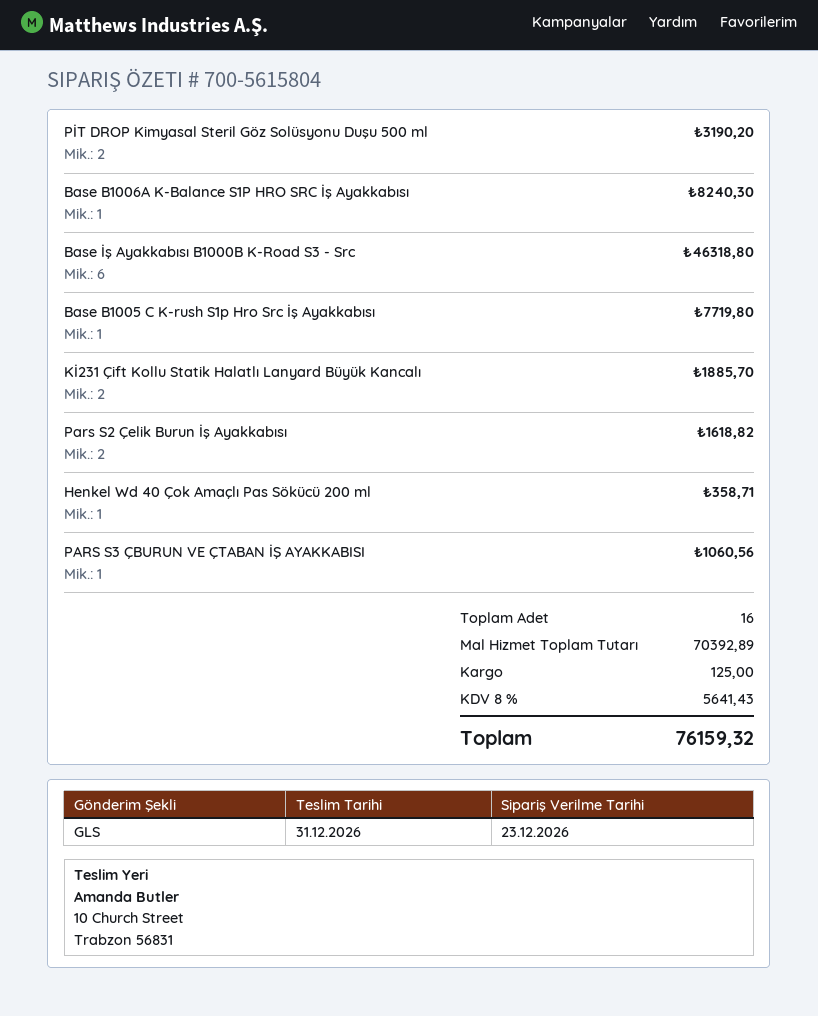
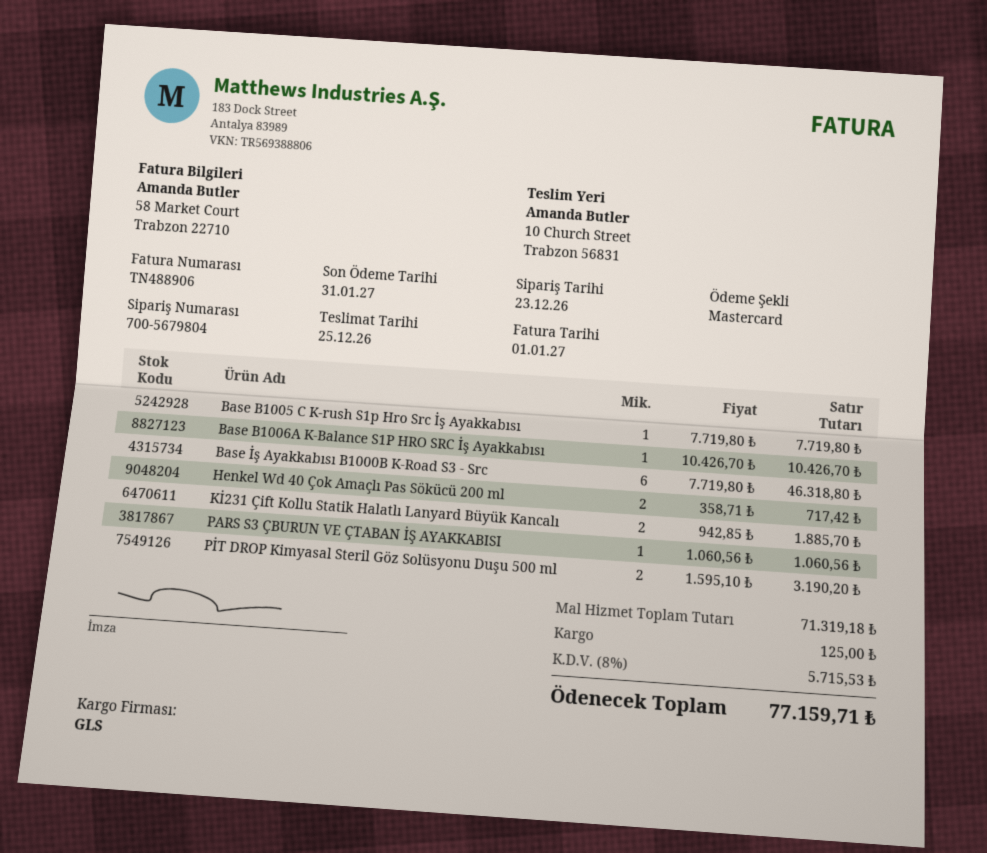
order number: 700-5615804 -> 700-5679804
delivery date: 2026-12-31 -> 2026-12-25
Base B1006A K-Balance S1P HRO SRC İş Ayakkabısı: 1 for 8240.30 -> 1 for 10426.70
Pars S2 Çelik Burun İş Ayakkabısı: 2 for 1618.82 -> none
Henkel Wd 40 Çok Amaçlı Pas Sökücü 200 ml: 1 for 358.71 -> 2 for 717.42
subtotal: 70392.89 -> 71319.18
tax: 8% = 5641.43 -> 8% = 5715.53
total: 76159.32 -> 77159.71

